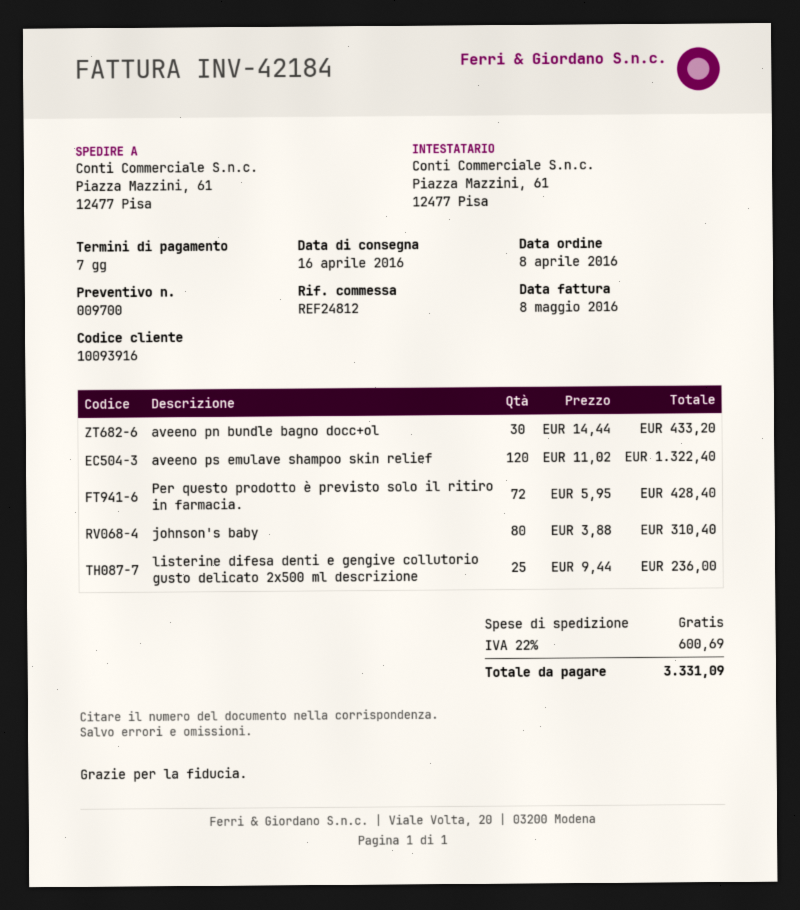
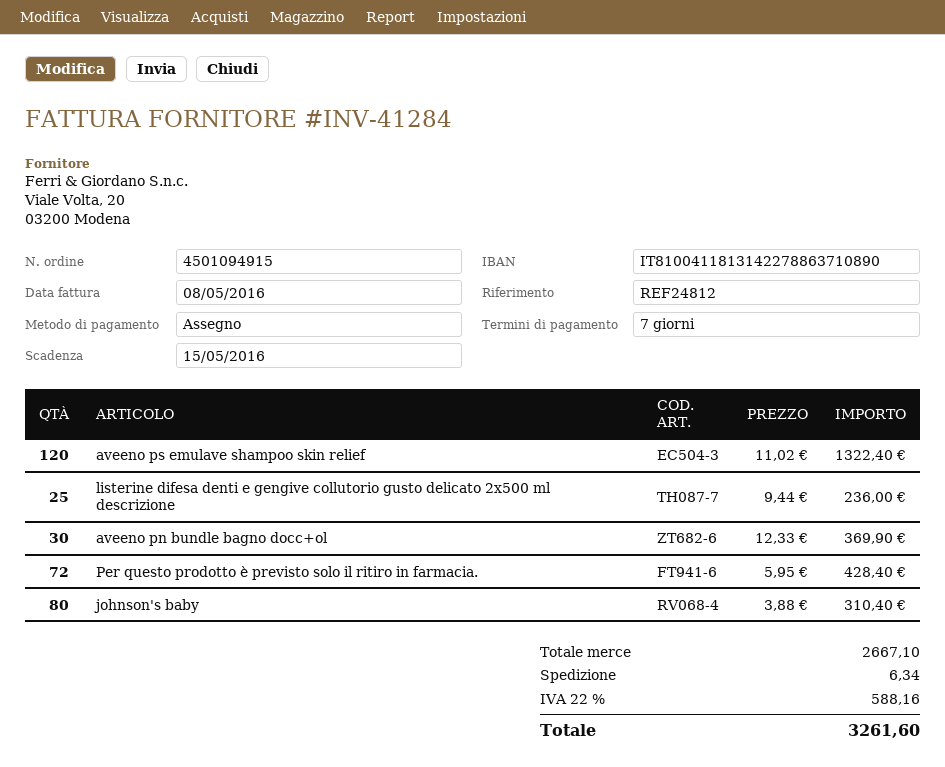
invoice number: INV-42184 -> INV-41284
aveeno pn bundle bagno docc+ol: 30 x 14.44 = 433.20 -> 30 x 12.33 = 369.90
shipping: 0.00 -> 6.34
tax: 22% = 600.69 -> 22% = 588.16
total: 3331.09 -> 3261.60

